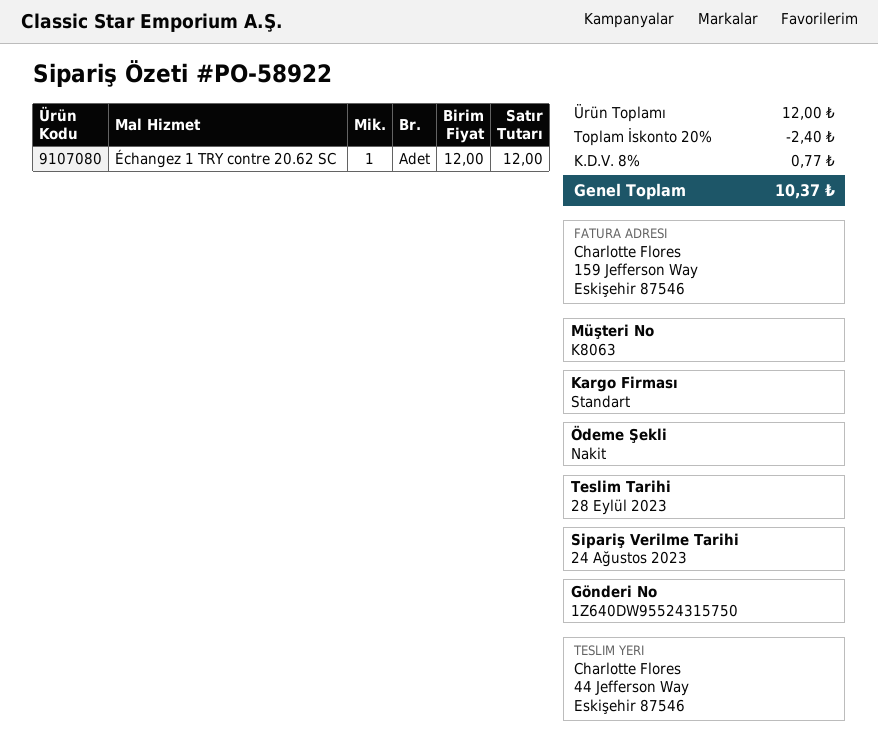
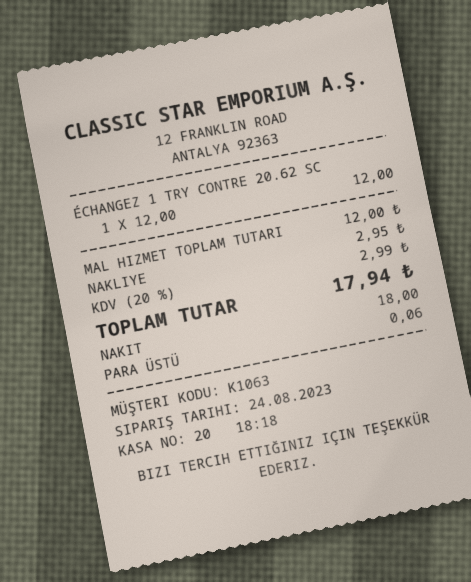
customer number: K8063 -> K1063
discount: 20% = 2.40 -> none
shipping: none -> 2.95
tax: 8% = 0.77 -> 20% = 2.99
total: 10.37 -> 17.94

